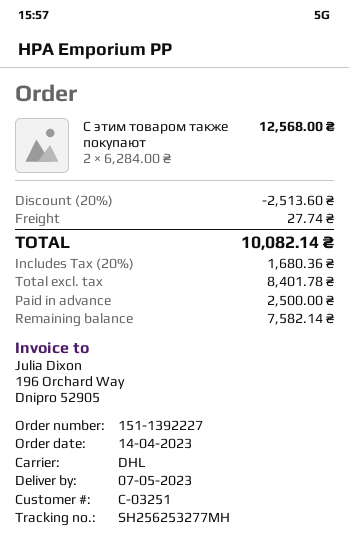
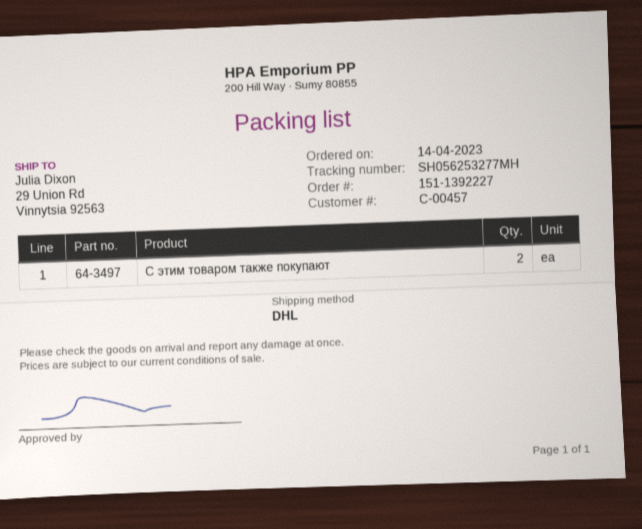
customer number: C-03251 -> C-00457
tracking number: SH256253277MH -> SH056253277MH

